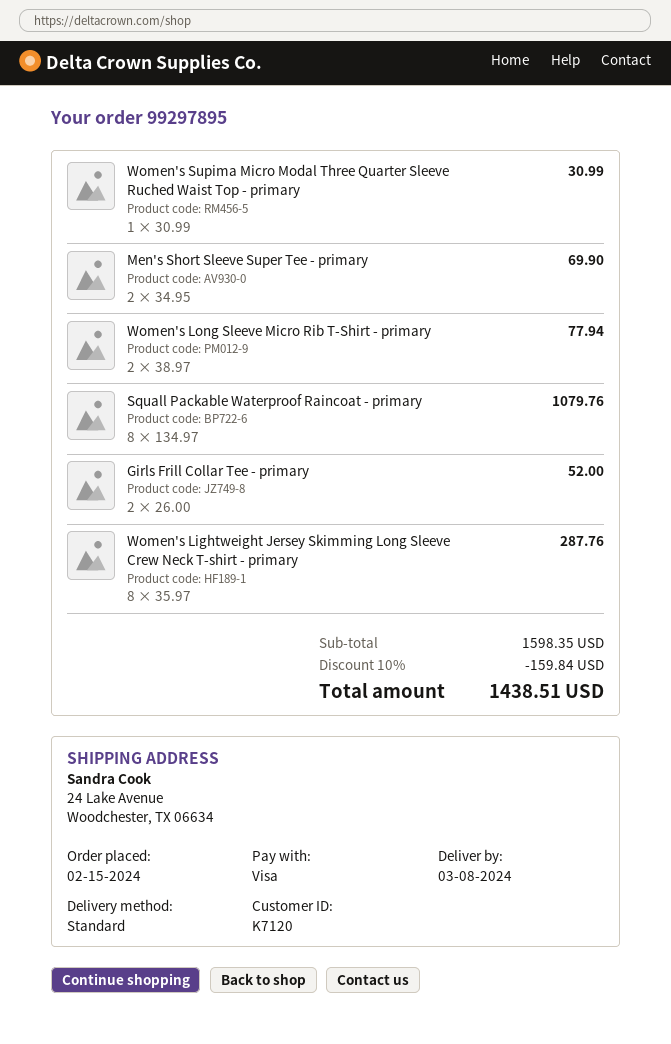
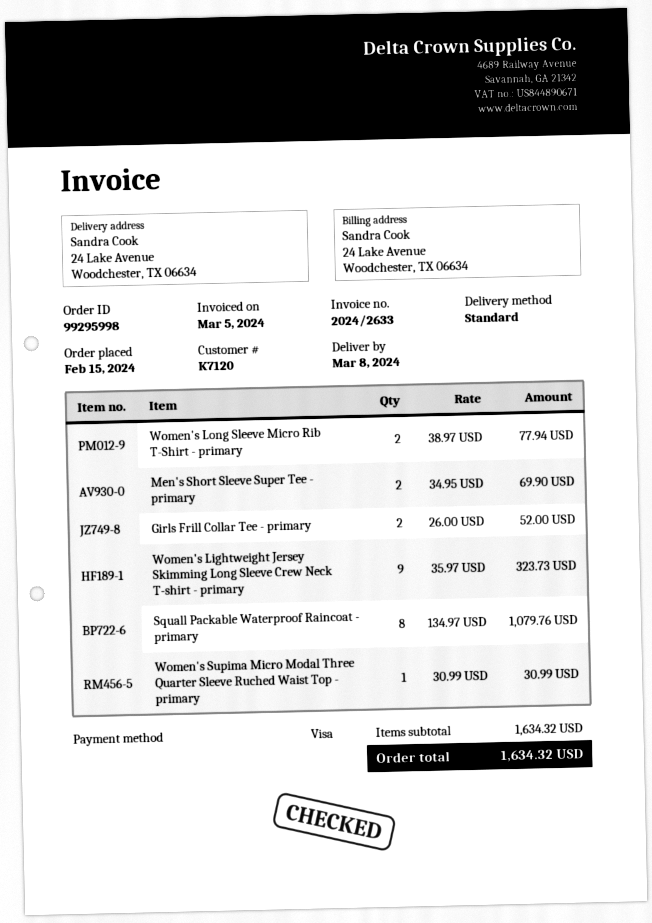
order number: 99297895 -> 99295998
Women's Lightweight Jersey Skimming Long Sleeve Crew Neck T-shirt - primary: 8 x 35.97 = 287.76 -> 9 x 35.97 = 323.73
subtotal: 1598.35 -> 1634.32
discount: 10% = 159.84 -> none
total: 1438.51 -> 1634.32

